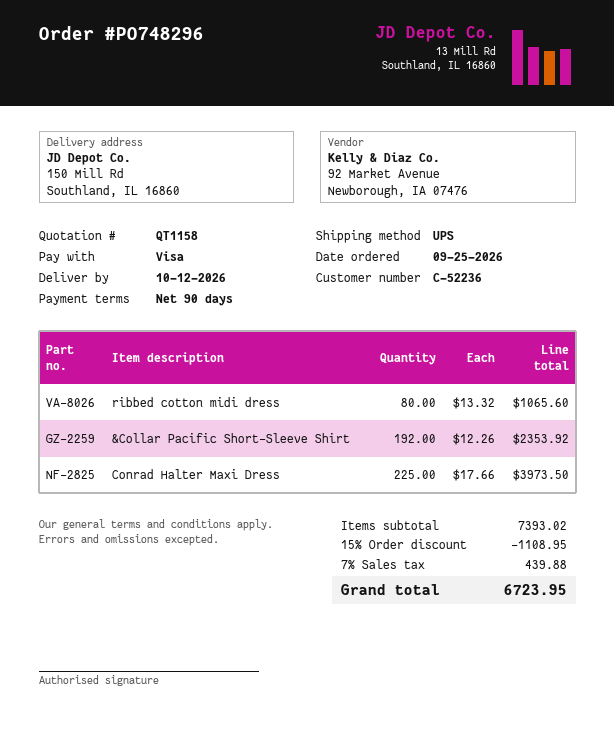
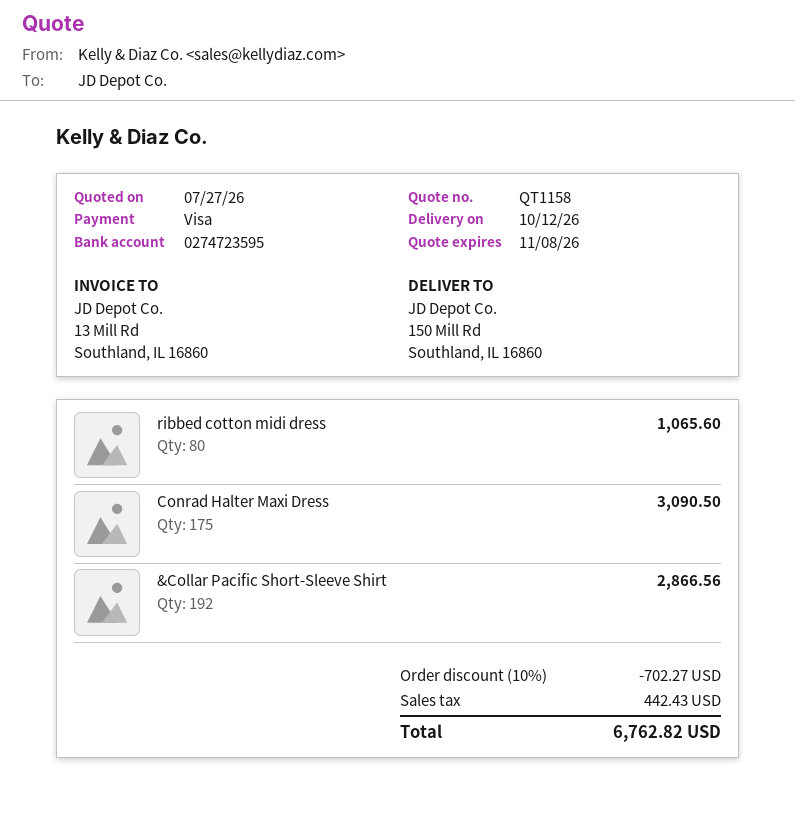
&Collar Pacific Short-Sleeve Shirt: 192 for 2353.92 -> 192 for 2866.56
Conrad Halter Maxi Dress: 225 for 3973.50 -> 175 for 3090.50
discount: 15% = 1108.95 -> 10% = 702.27
tax: 439.88 -> 442.43
total: 6723.95 -> 6762.82

